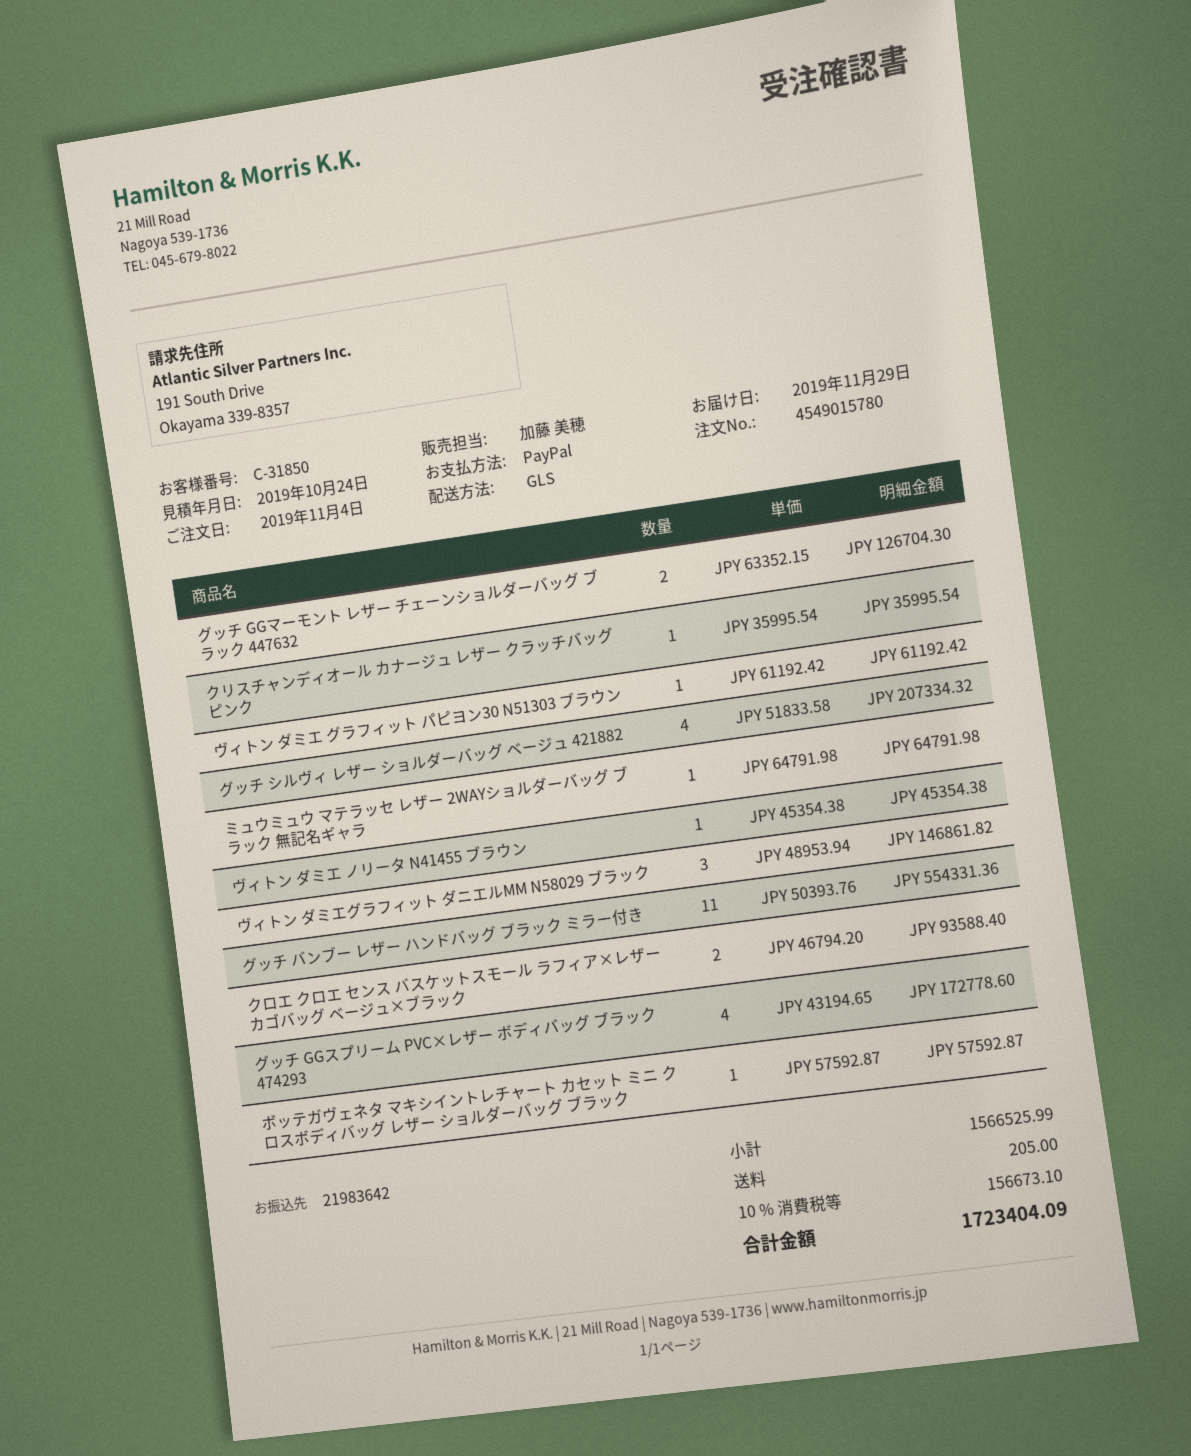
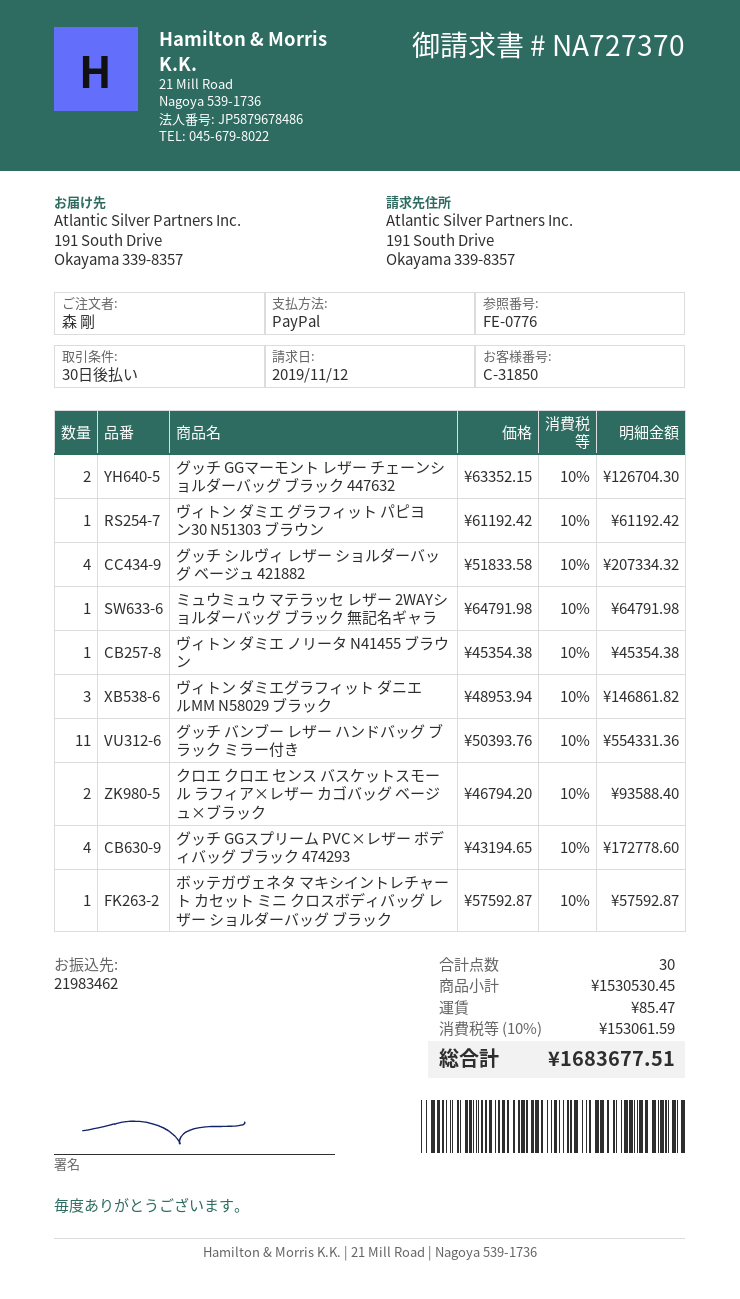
bank account: 21983642 -> 21983462
クリスチャンディオール カナージュ レザー クラッチバッグ ピンク: 1 x 35995.54 = 35995.54 -> none
subtotal: 1566525.99 -> 1530530.45
shipping: 205.00 -> 85.47
tax: 10% = 156673.10 -> 10% = 153061.59
total: 1723404.09 -> 1683677.51

